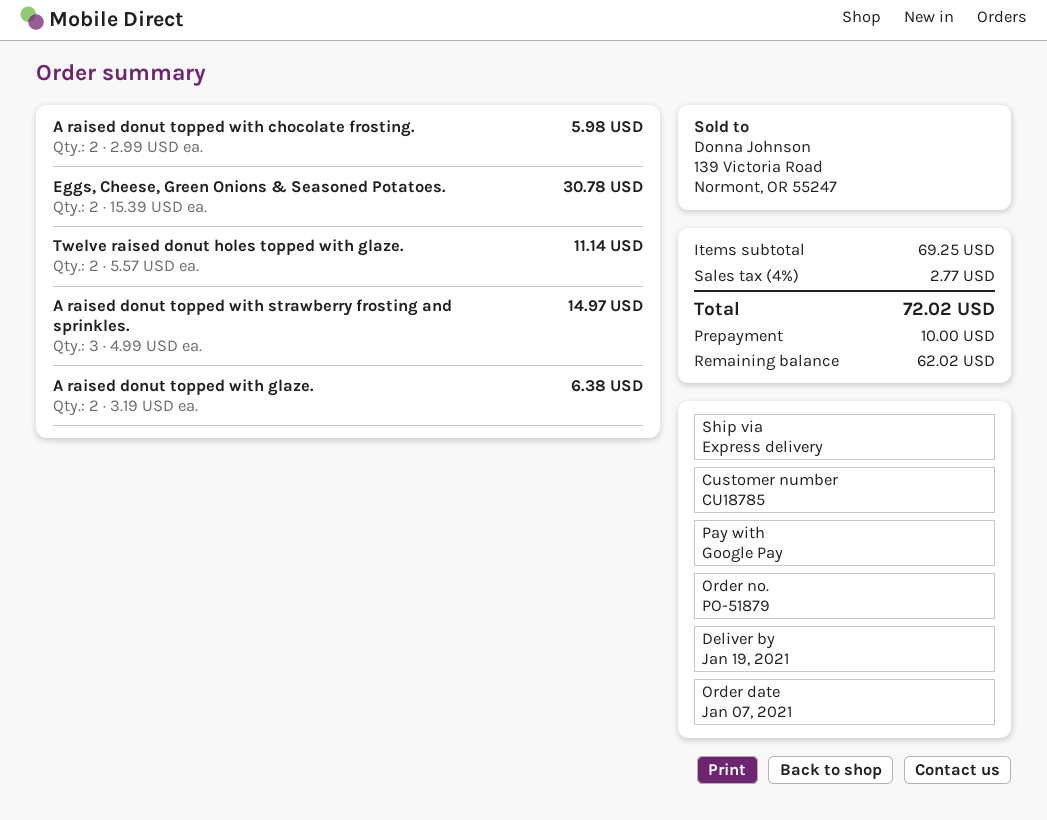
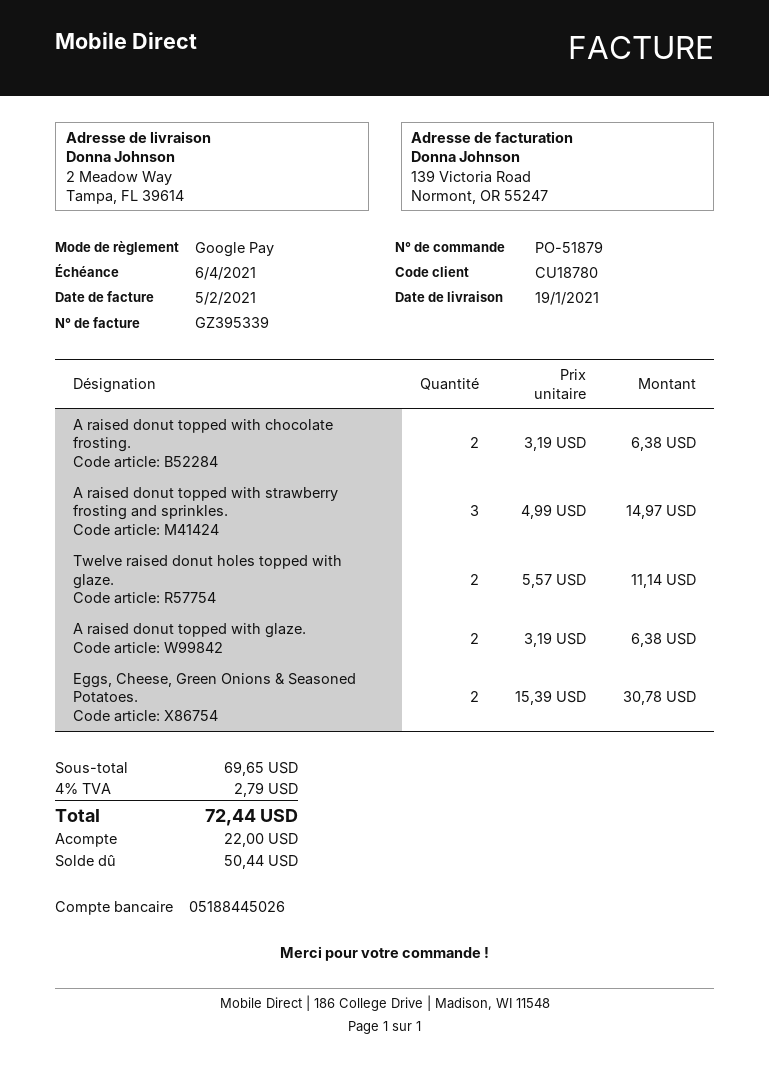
customer number: CU18785 -> CU18780
A raised donut topped with chocolate frosting.: 2 x 2.99 = 5.98 -> 2 x 3.19 = 6.38
subtotal: 69.25 -> 69.65
tax: 4% = 2.77 -> 4% = 2.79
total: 72.02 -> 72.44
deposit: 10.00 -> 22.00
balance: 62.02 -> 50.44

